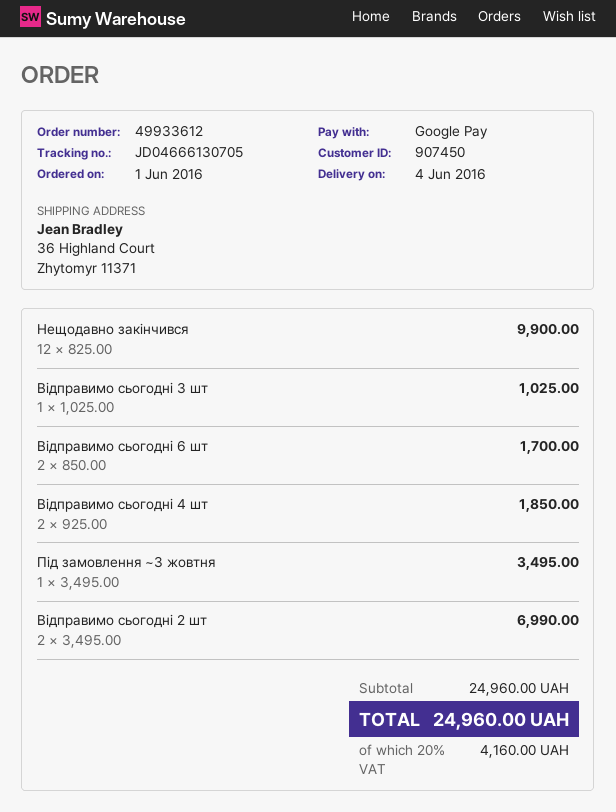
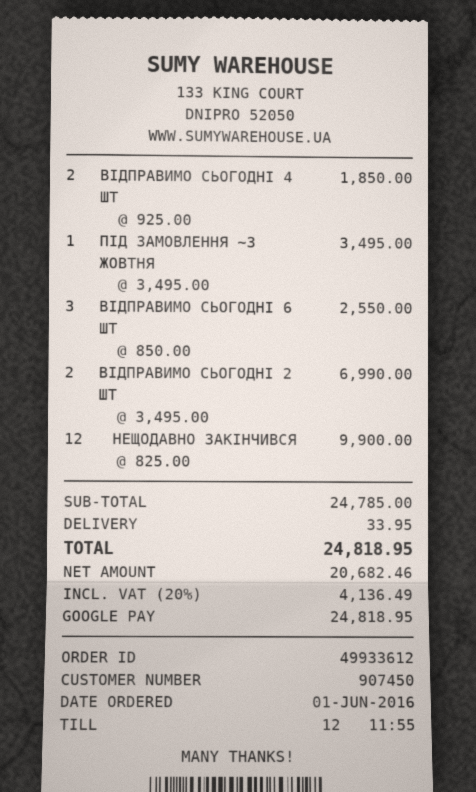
Відправимо сьогодні 3 шт: 1 x 1025.00 = 1025.00 -> none
Відправимо сьогодні 6 шт: 2 x 850.00 = 1700.00 -> 3 x 850.00 = 2550.00
subtotal: 24960.00 -> 24785.00
shipping: none -> 33.95
tax: 20% = 4160.00 -> 20% = 4136.49
total: 24960.00 -> 24818.95

